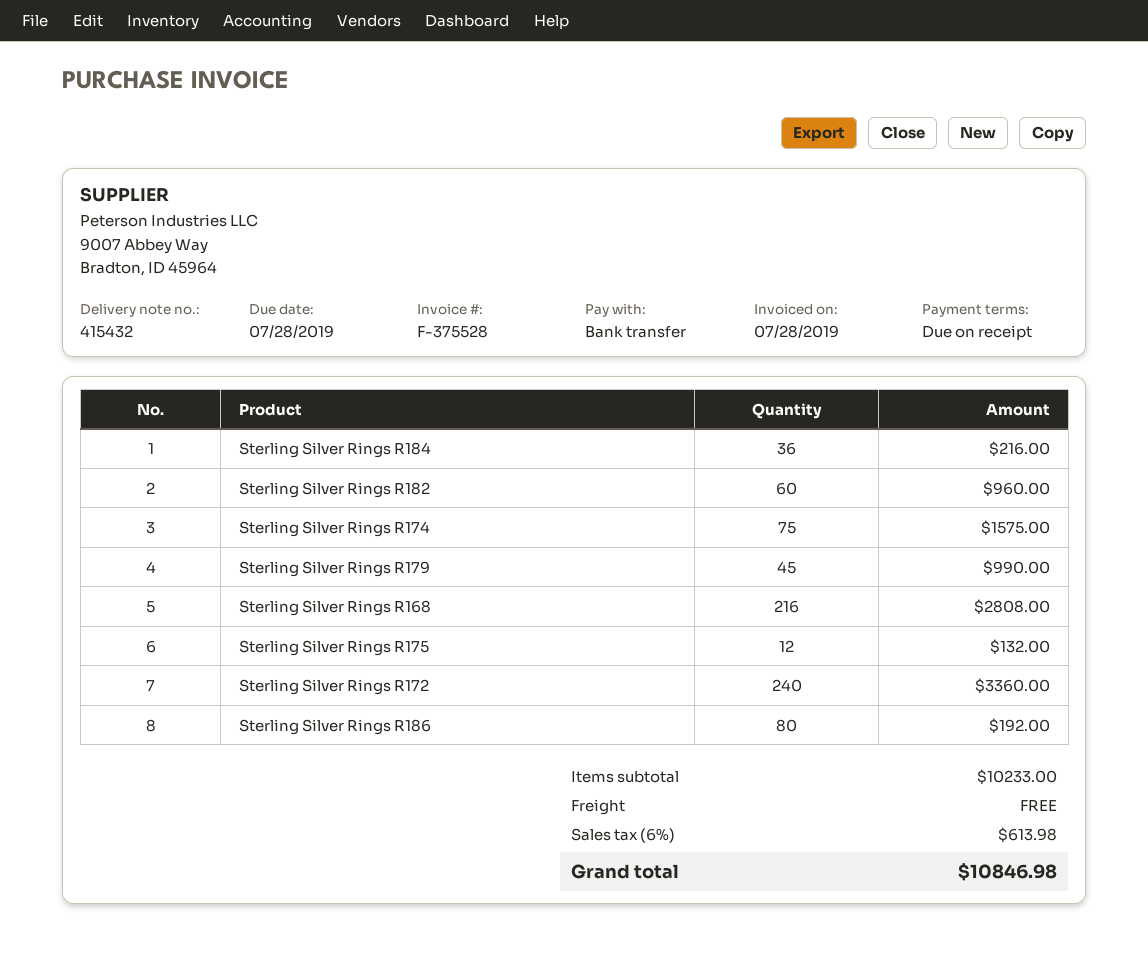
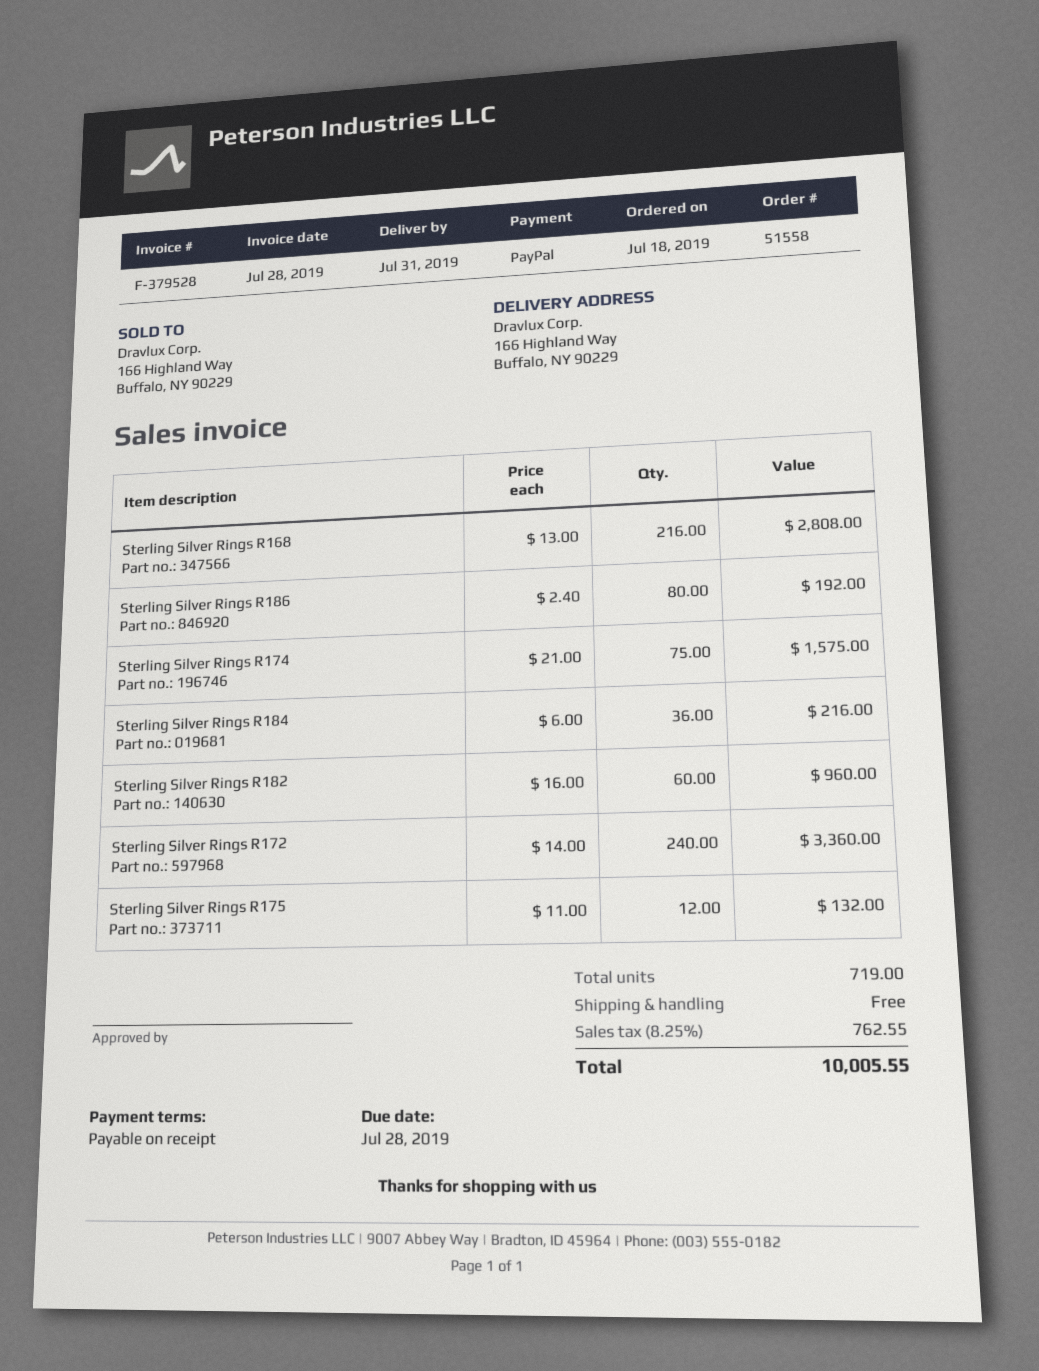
invoice number: F-375528 -> F-379528
payment method: bank transfer -> PayPal
Sterling Silver Rings R179: 45 for 990.00 -> none
tax: 6% = 613.98 -> 8.25% = 762.55
total: 10846.98 -> 10005.55

